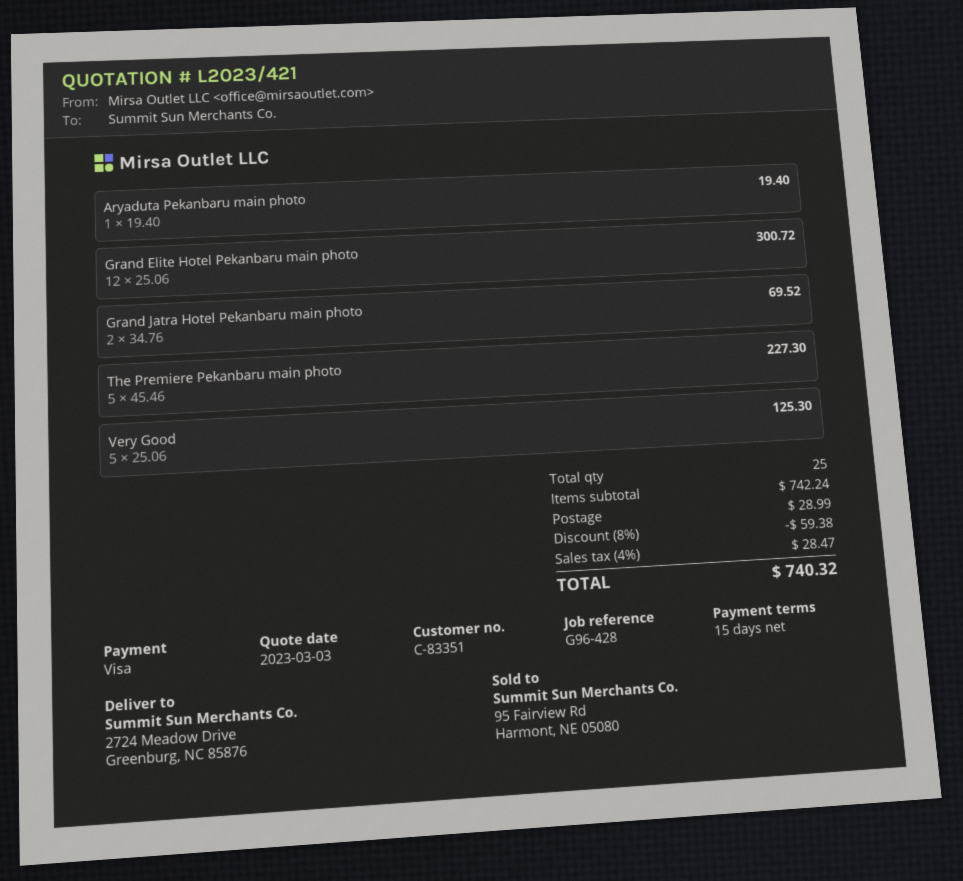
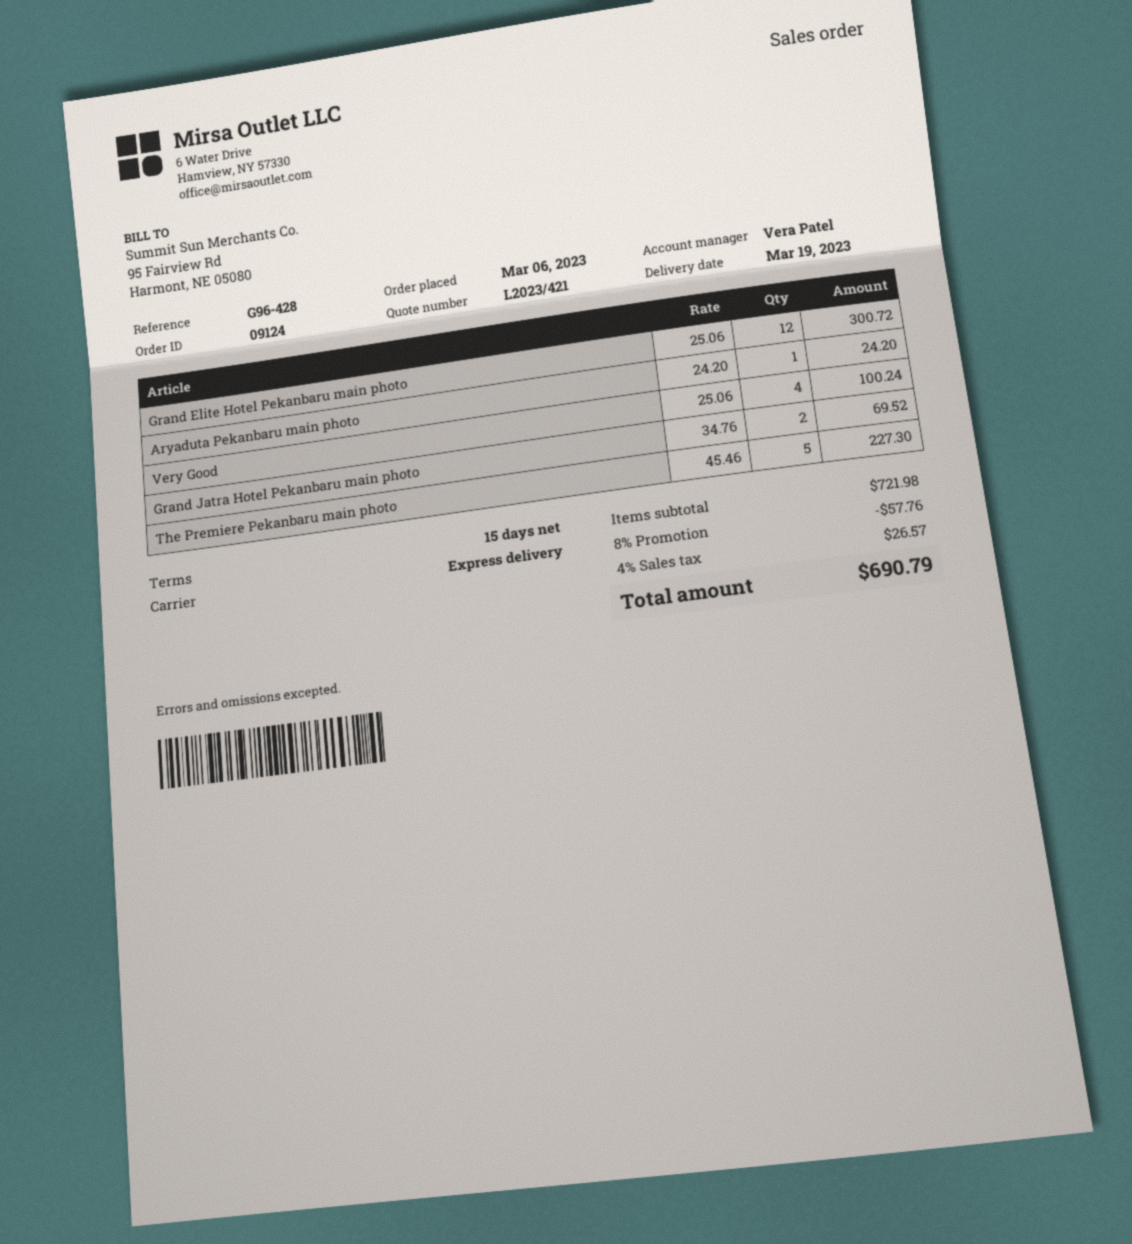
Aryaduta Pekanbaru main photo: 1 x 19.40 = 19.40 -> 1 x 24.20 = 24.20
Very Good: 5 x 25.06 = 125.30 -> 4 x 25.06 = 100.24
subtotal: 742.24 -> 721.98
discount: 8% = 59.38 -> 8% = 57.76
shipping: 28.99 -> none
tax: 4% = 28.47 -> 4% = 26.57
total: 740.32 -> 690.79

